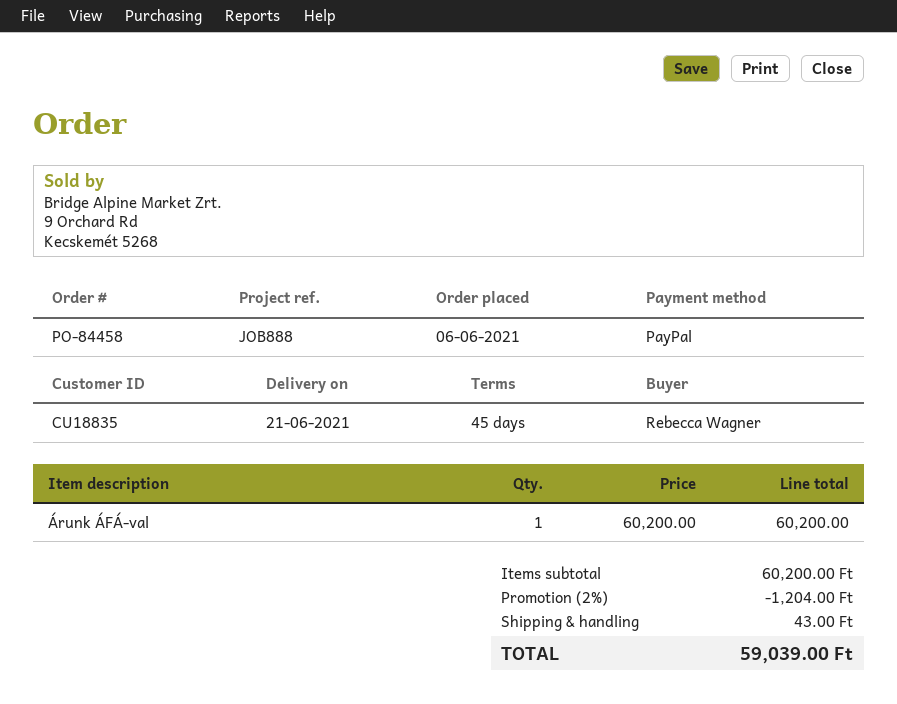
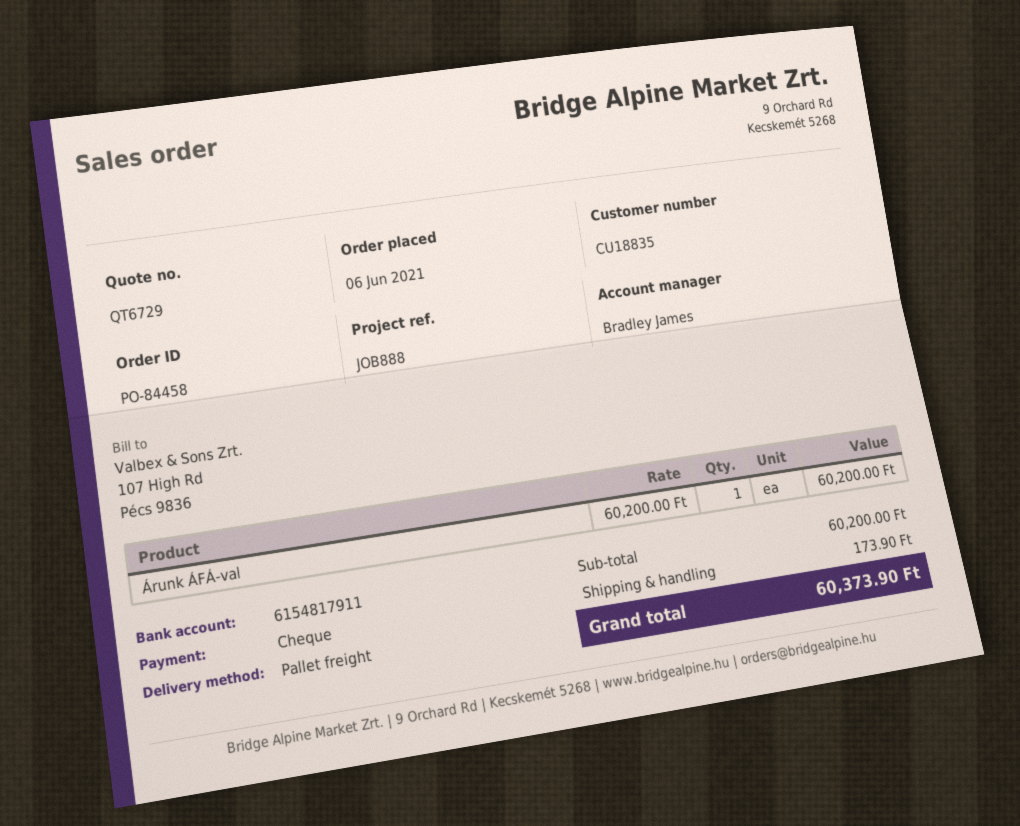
payment method: PayPal -> cheque
discount: 2% = 1204.00 -> none
shipping: 43.00 -> 173.90
total: 59039.00 -> 60373.90

